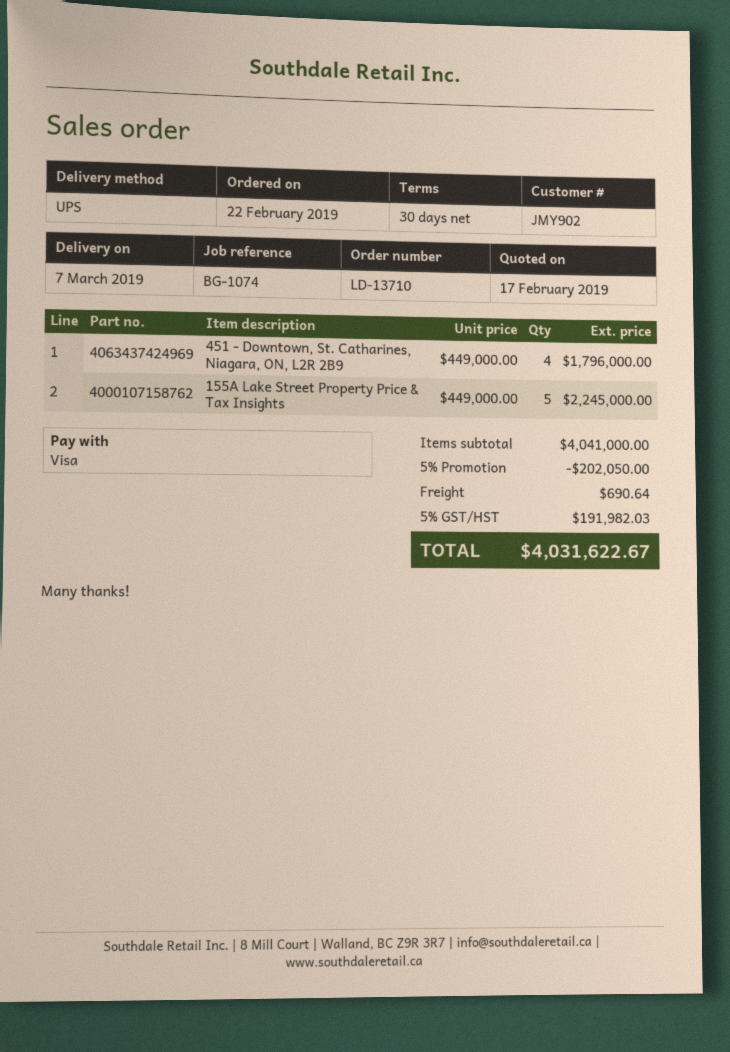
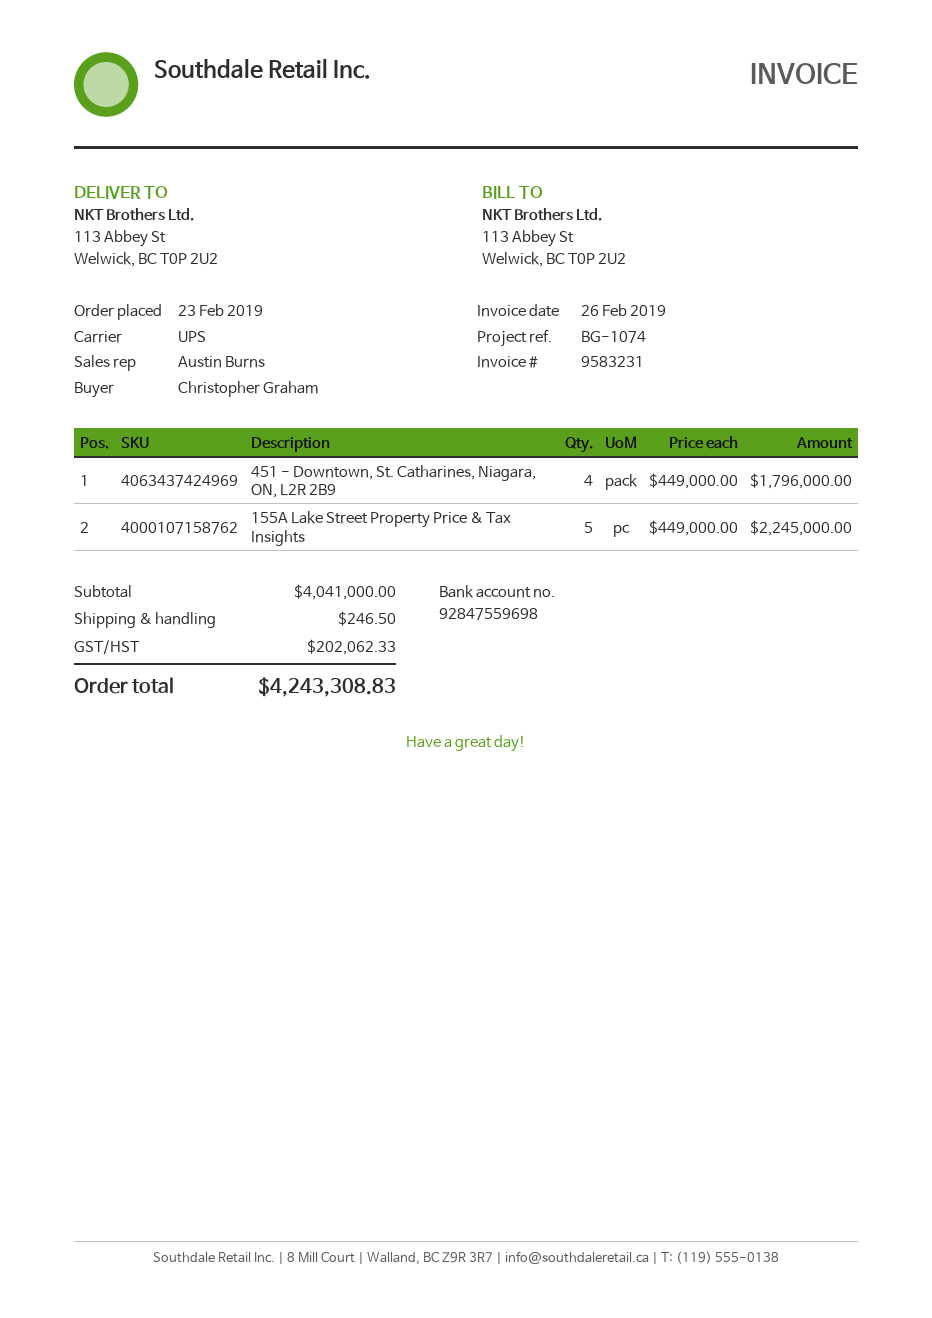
order date: 2019-02-22 -> 2019-02-23
discount: 5% = 202050.00 -> none
shipping: 690.64 -> 246.50
tax: 191982.03 -> 202062.33
total: 4031622.67 -> 4243308.83

